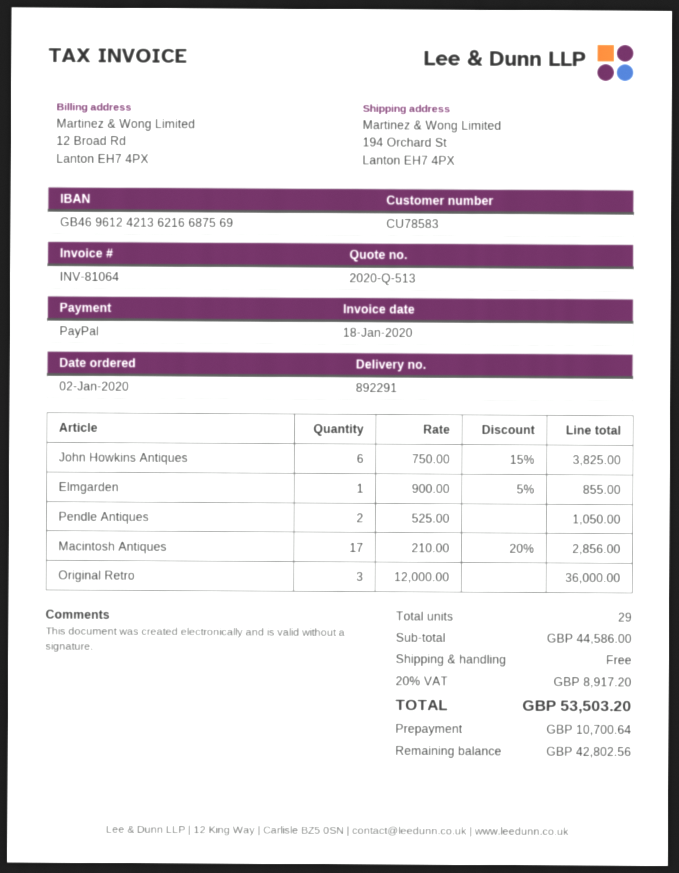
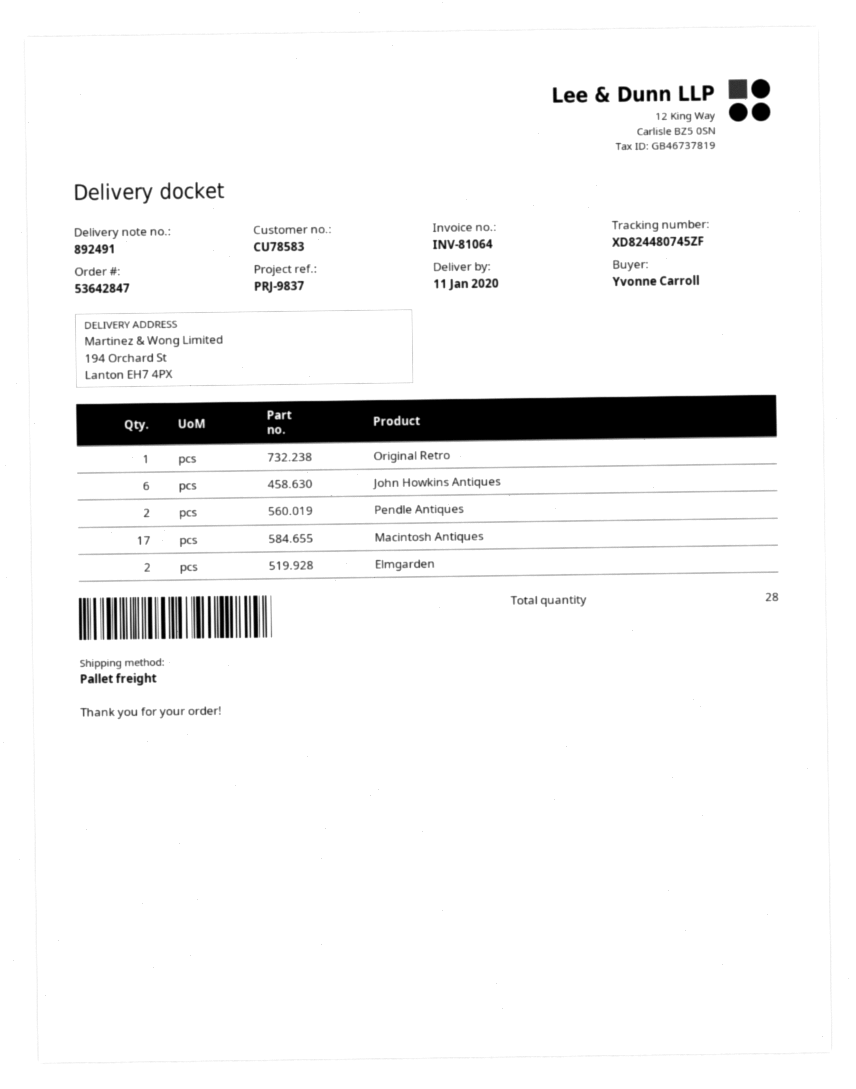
delivery note number: 892291 -> 892491
Elmgarden: 1 -> 2
Original Retro: 3 -> 1
total quantity: 29 -> 28

